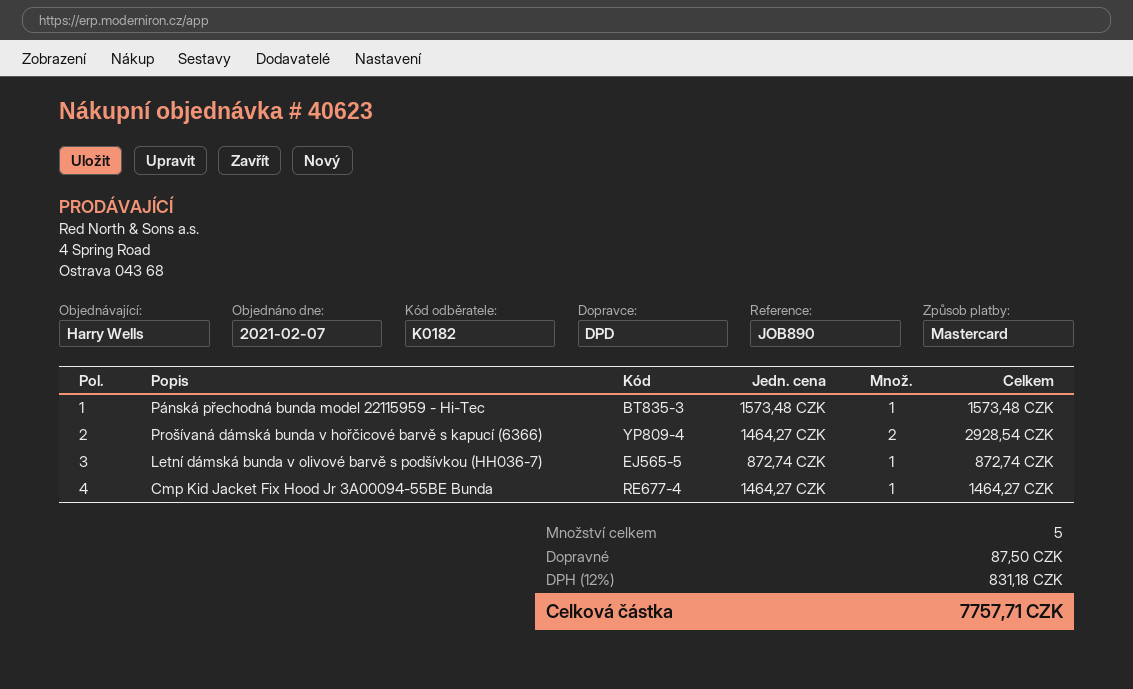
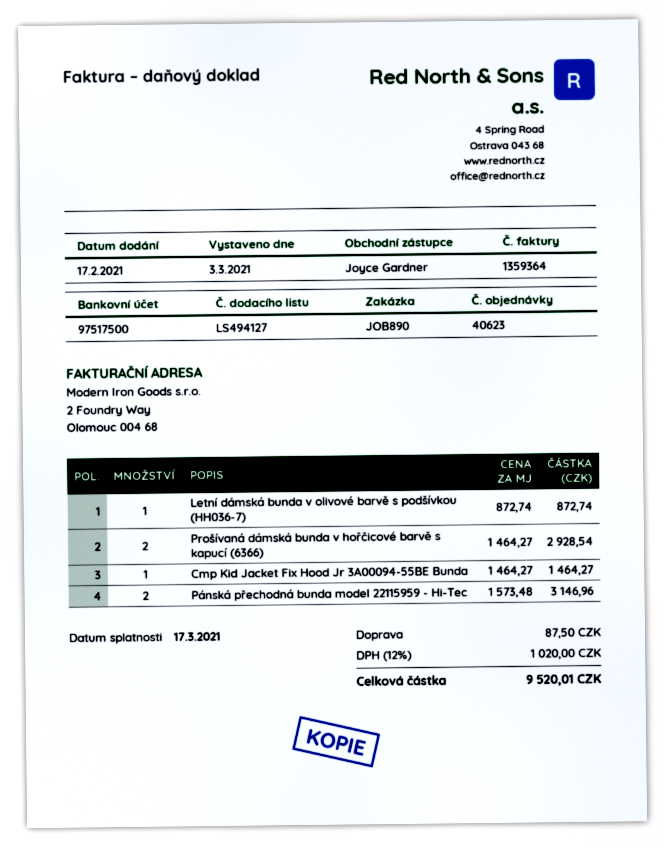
Pánská přechodná bunda model 22115959 - Hi-Tec: 1 x 1573.48 = 1573.48 -> 2 x 1573.48 = 3146.96
tax: 12% = 831.18 -> 12% = 1020.00
total: 7757.71 -> 9520.01

